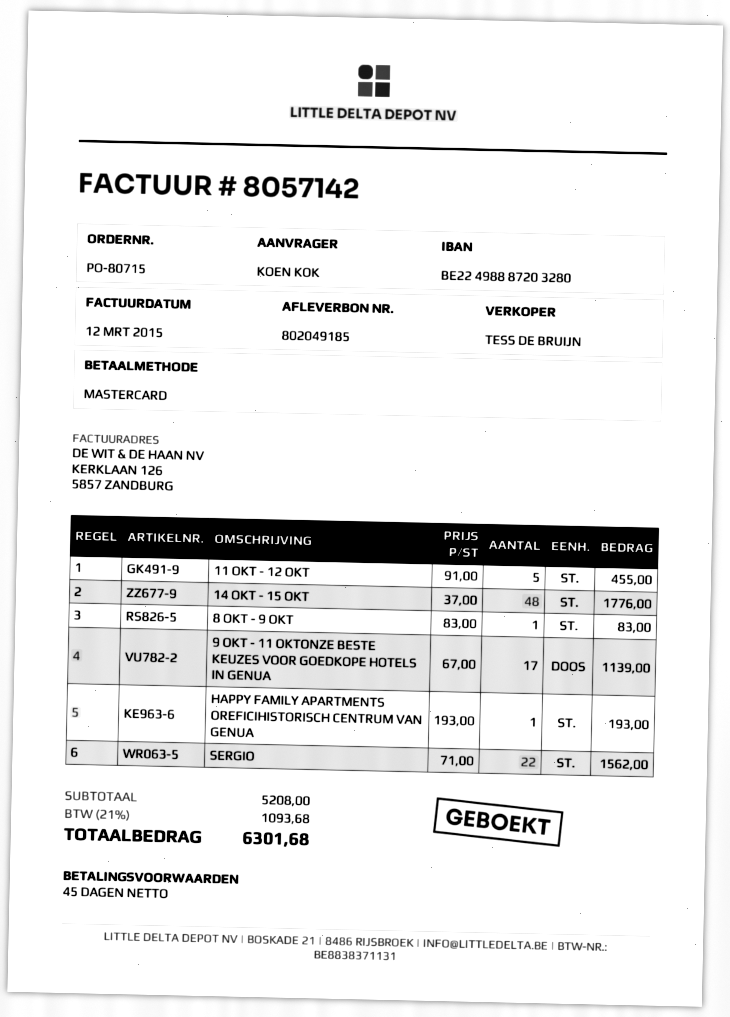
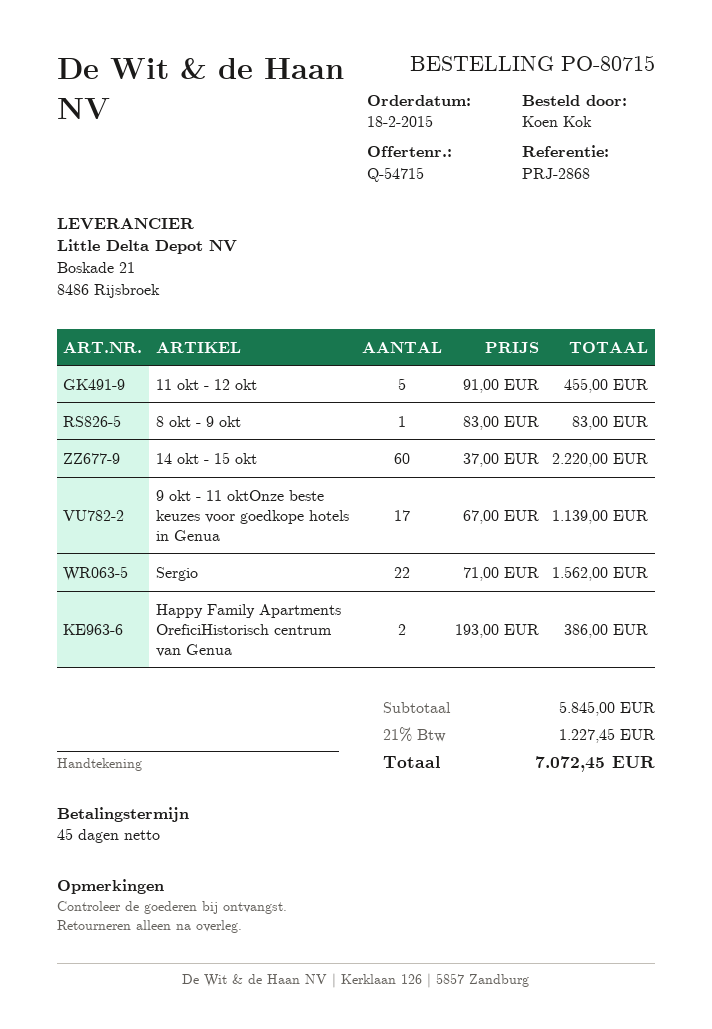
14 OKT - 15 OKT: 48 x 37.00 = 1776.00 -> 60 x 37.00 = 2220.00
HAPPY FAMILY APARTMENTS OREFICIHISTORISCH CENTRUM VAN GENUA: 1 x 193.00 = 193.00 -> 2 x 193.00 = 386.00
subtotal: 5208.00 -> 5845.00
tax: 21% = 1093.68 -> 21% = 1227.45
total: 6301.68 -> 7072.45

